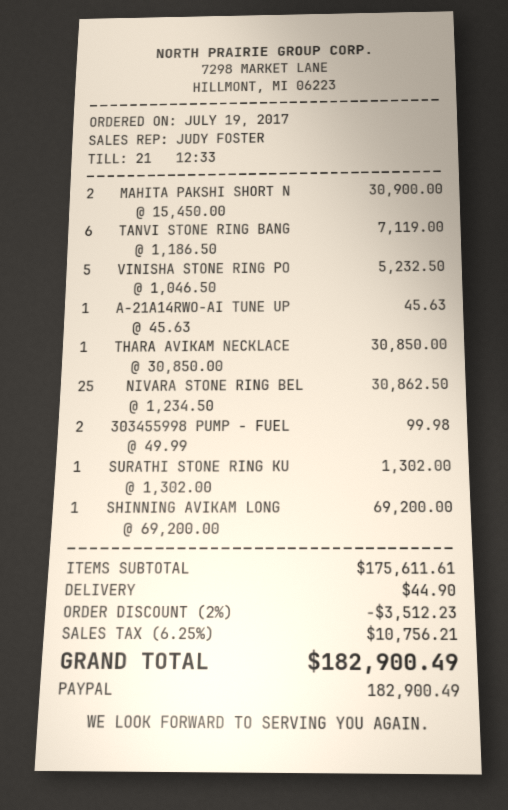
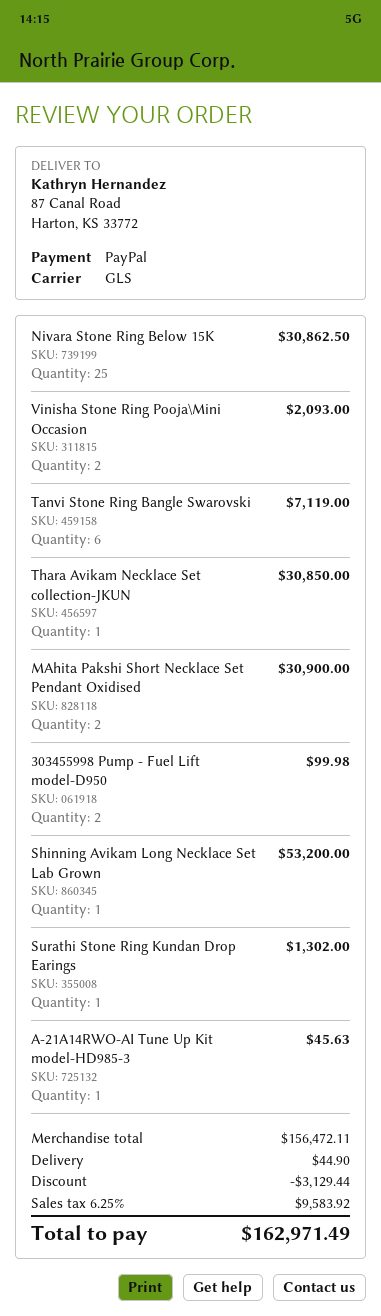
VINISHA STONE RING PO: 5 for 5232.50 -> 2 for 2093.00
SHINNING AVIKAM LONG: 1 for 69200.00 -> 1 for 53200.00
subtotal: 175611.61 -> 156472.11
discount: 3512.23 -> 3129.44
tax: 6.25% = 10756.21 -> 6.25% = 9583.92
total: 182900.49 -> 162971.49

